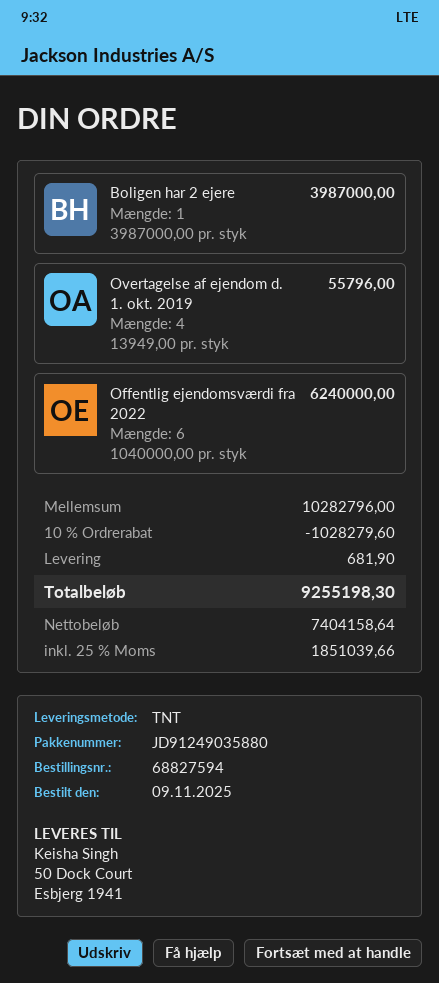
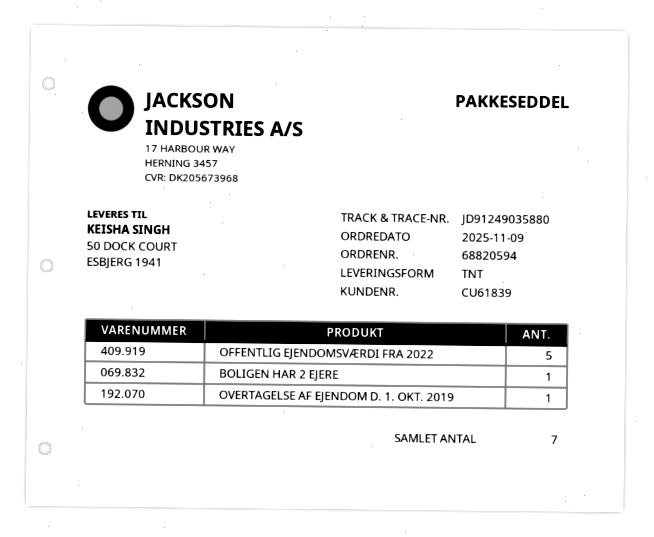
order number: 68827594 -> 68820594
Overtagelse af ejendom d. 1. okt. 2019: 4 -> 1
Offentlig ejendomsværdi fra 2022: 6 -> 5

